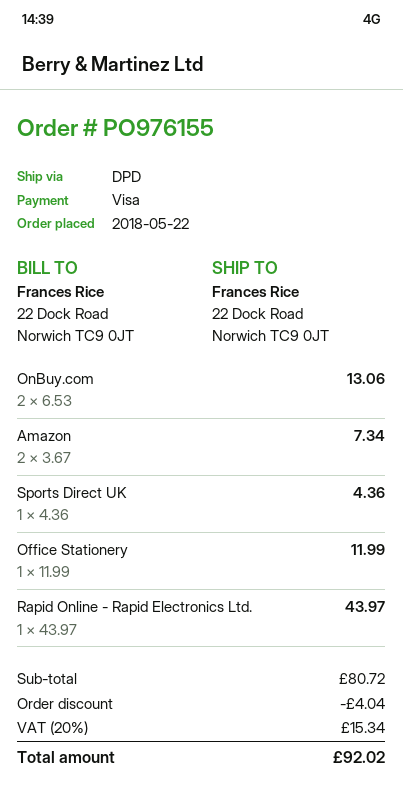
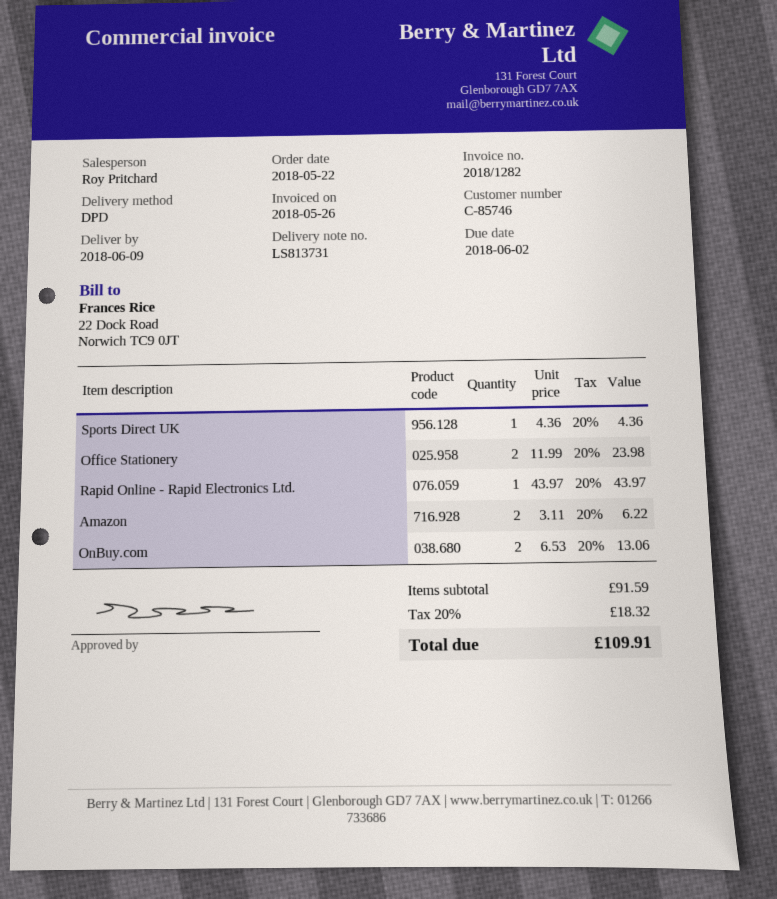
Amazon: 2 x 3.67 = 7.34 -> 2 x 3.11 = 6.22
Office Stationery: 1 x 11.99 = 11.99 -> 2 x 11.99 = 23.98
subtotal: 80.72 -> 91.59
discount: 4.04 -> none
tax: 20% = 15.34 -> 20% = 18.32
total: 92.02 -> 109.91

